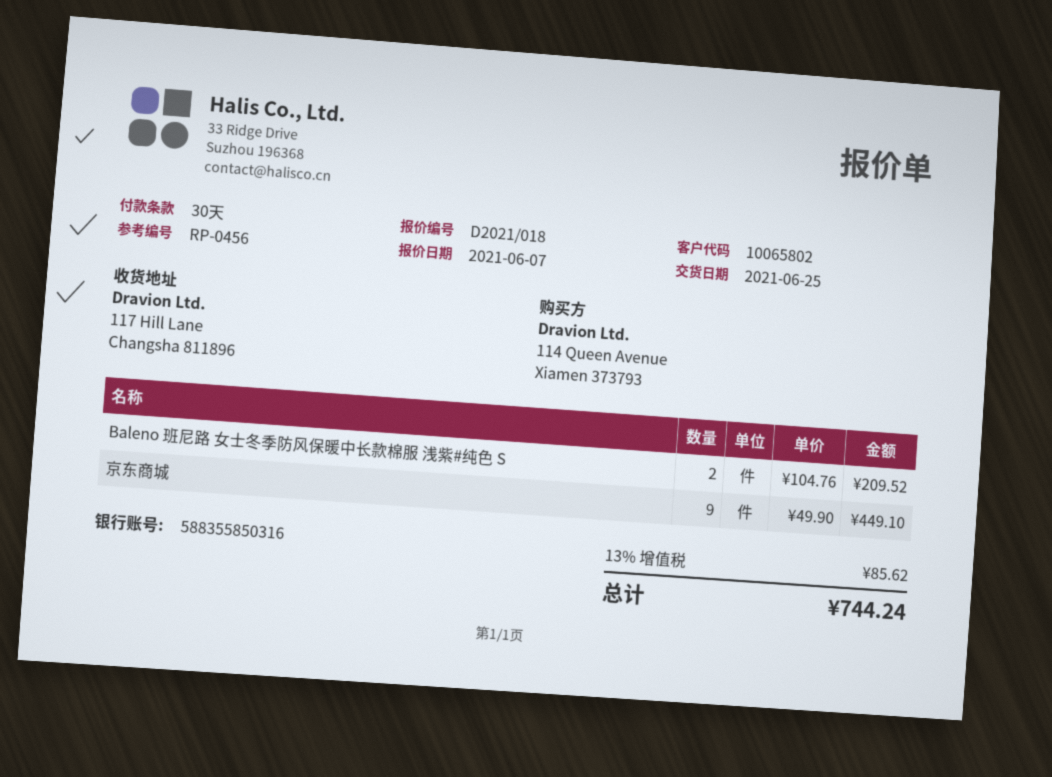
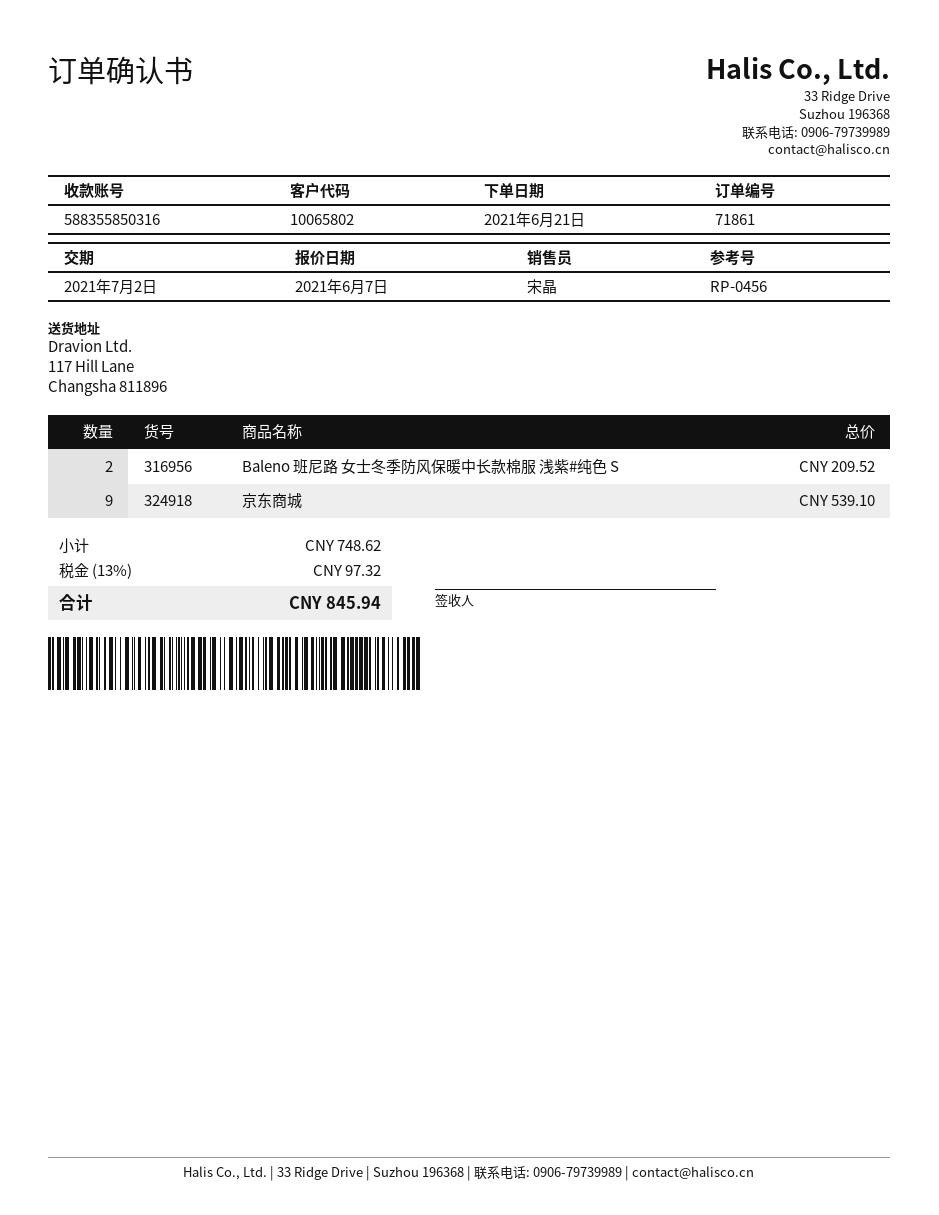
delivery date: 2021-06-25 -> 2021-07-02
京东商城: 9 for 449.10 -> 9 for 539.10
tax: 13% = 85.62 -> 13% = 97.32
total: 744.24 -> 845.94

